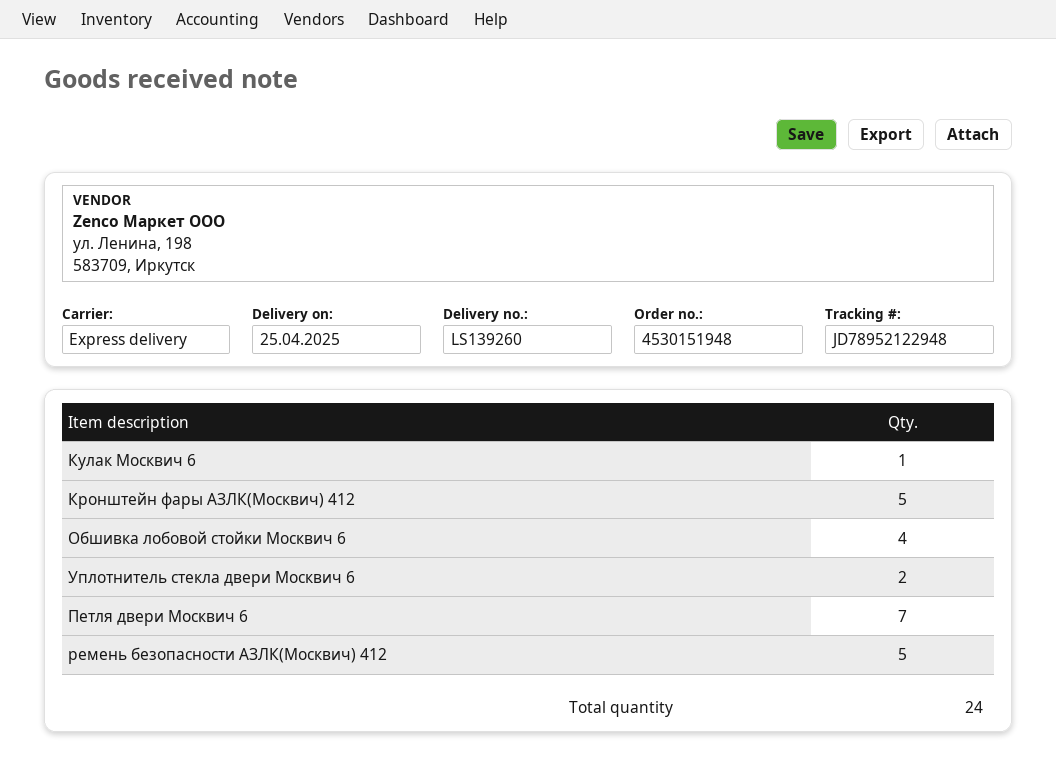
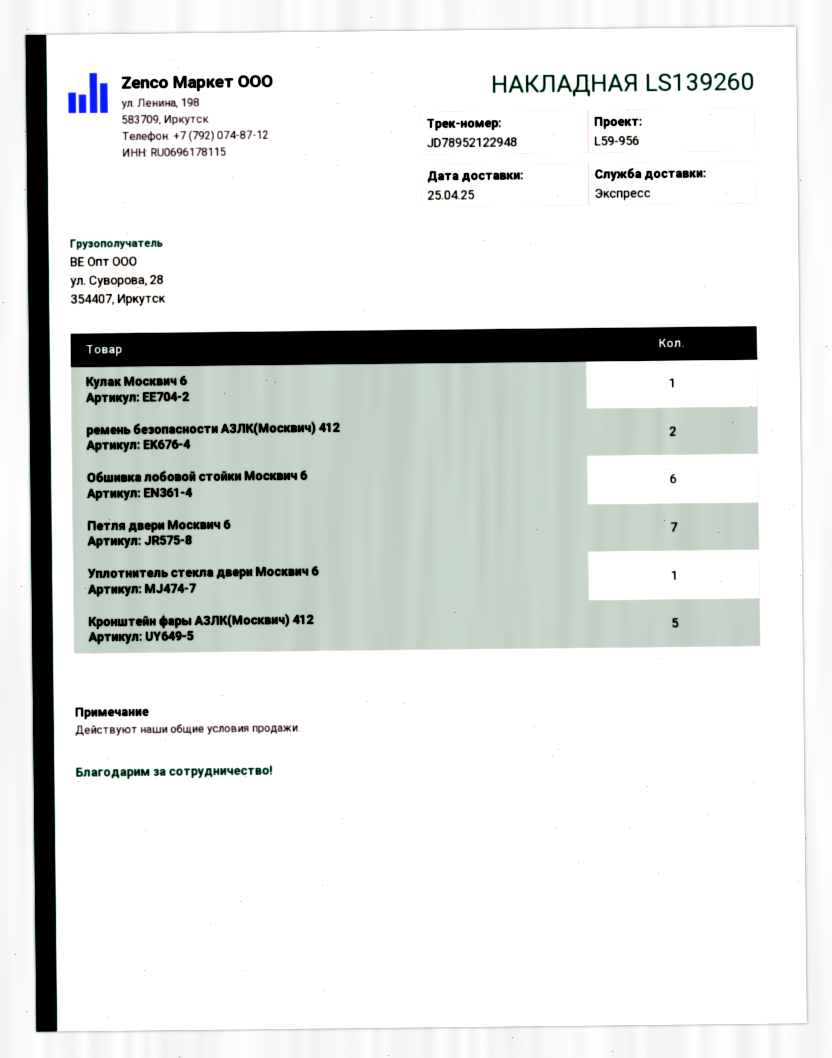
Обшивка лобовой стойки Москвич 6: 4 -> 6
Уплотнитель стекла двери Москвич 6: 2 -> 1
ремень безопасности АЗЛК(Москвич) 412: 5 -> 2

